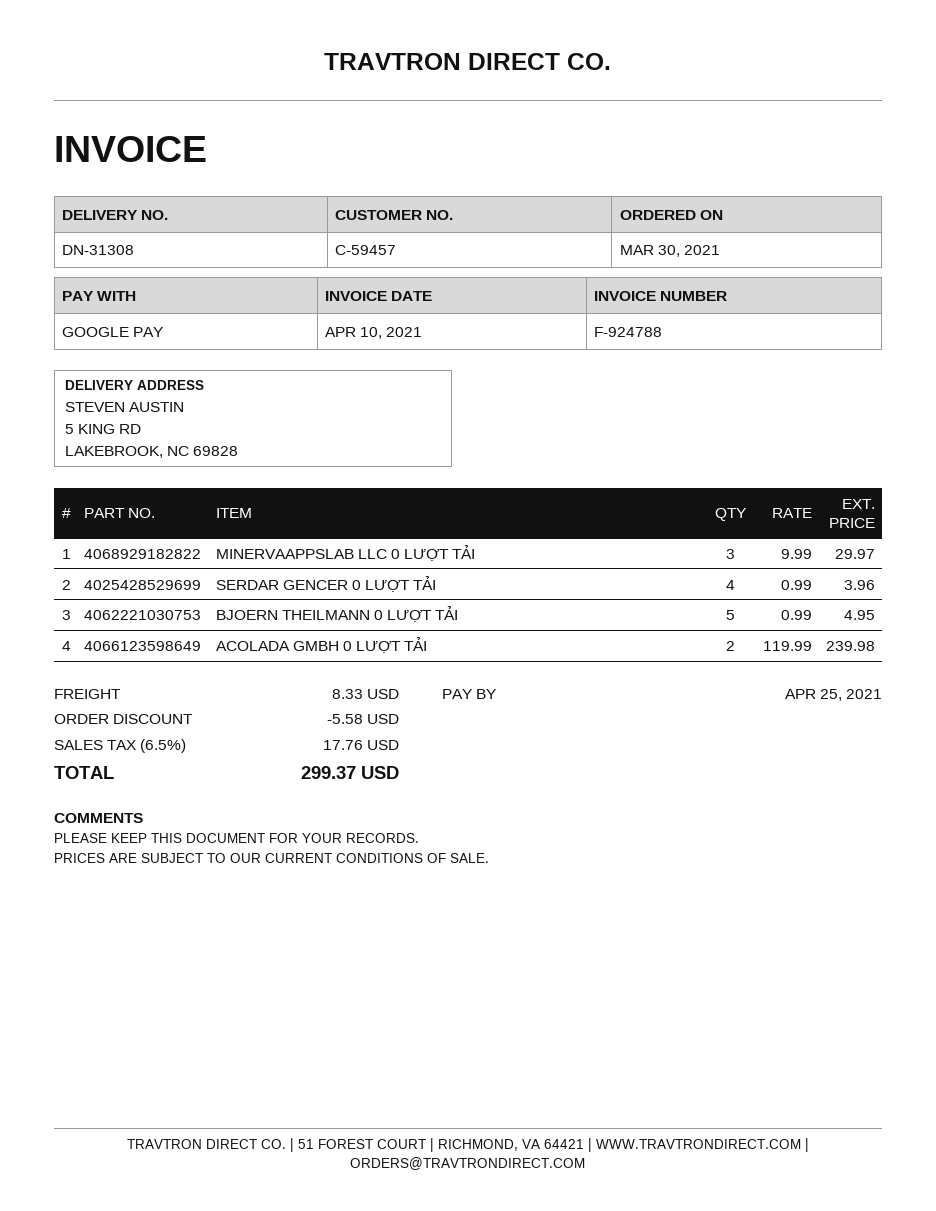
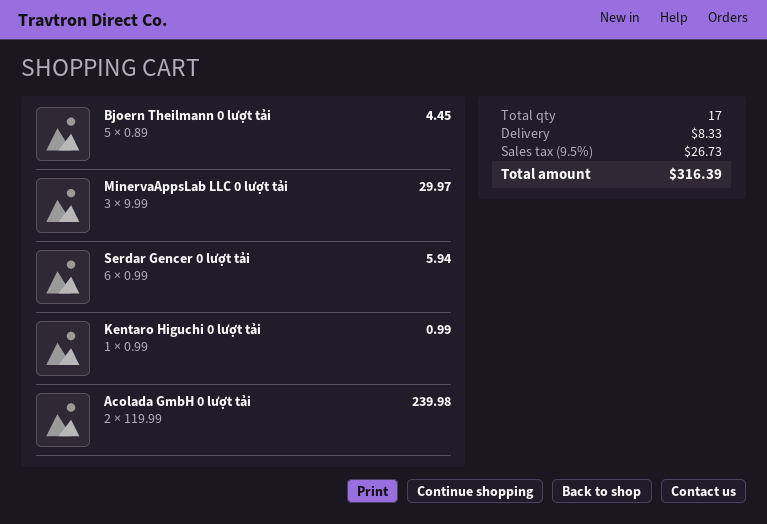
SERDAR GENCER 0 LƯỢT TẢI: 4 x 0.99 = 3.96 -> 6 x 0.99 = 5.94
BJOERN THEILMANN 0 LƯỢT TẢI: 5 x 0.99 = 4.95 -> 5 x 0.89 = 4.45
Kentaro Higuchi 0 lượt tải: none -> 1 x 0.99 = 0.99
discount: 5.58 -> none
tax: 6.5% = 17.76 -> 9.5% = 26.73
total: 299.37 -> 316.39

